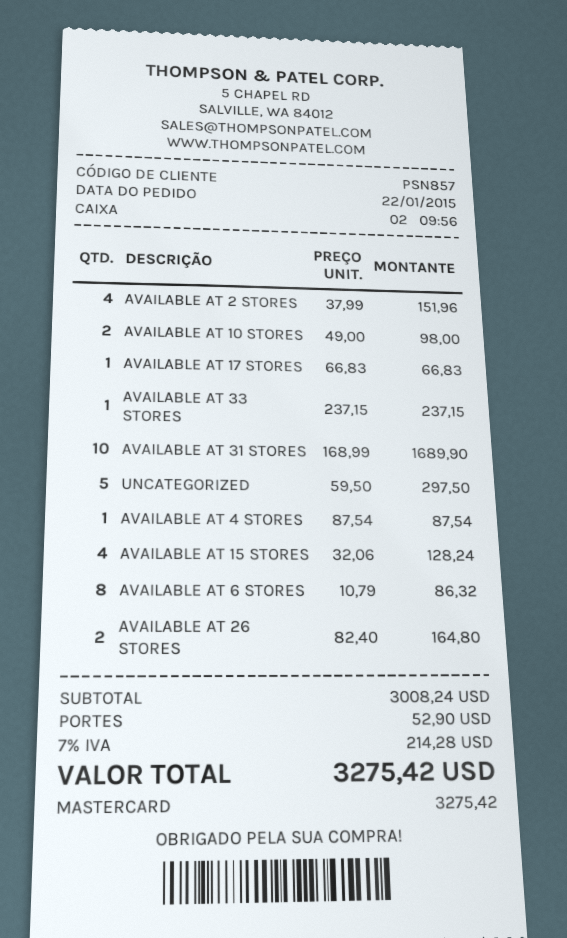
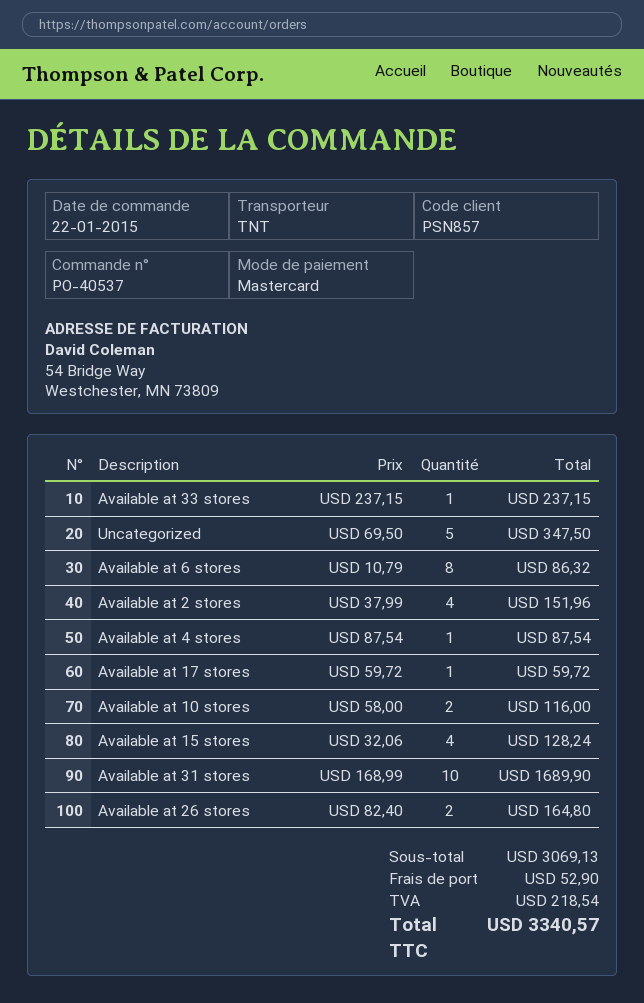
AVAILABLE AT 10 STORES: 2 x 49.00 = 98.00 -> 2 x 58.00 = 116.00
AVAILABLE AT 17 STORES: 1 x 66.83 = 66.83 -> 1 x 59.72 = 59.72
UNCATEGORIZED: 5 x 59.50 = 297.50 -> 5 x 69.50 = 347.50
subtotal: 3008.24 -> 3069.13
tax: 214.28 -> 218.54
total: 3275.42 -> 3340.57

